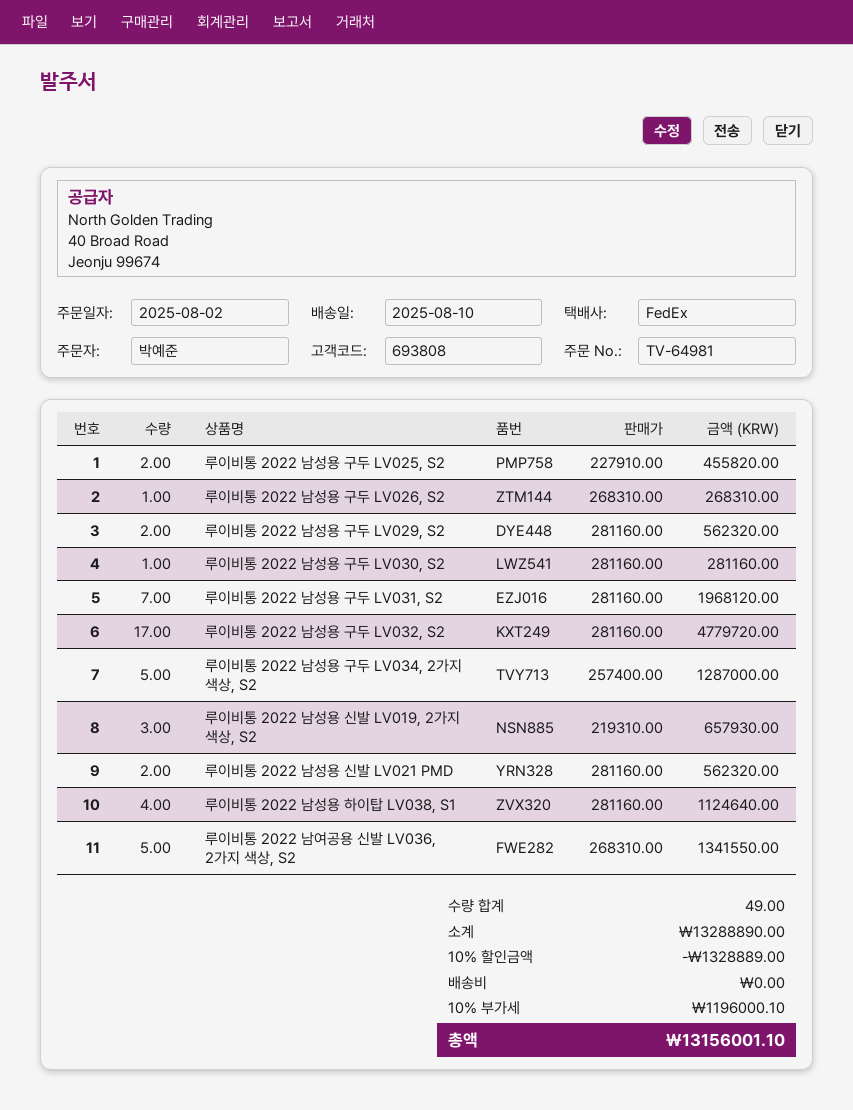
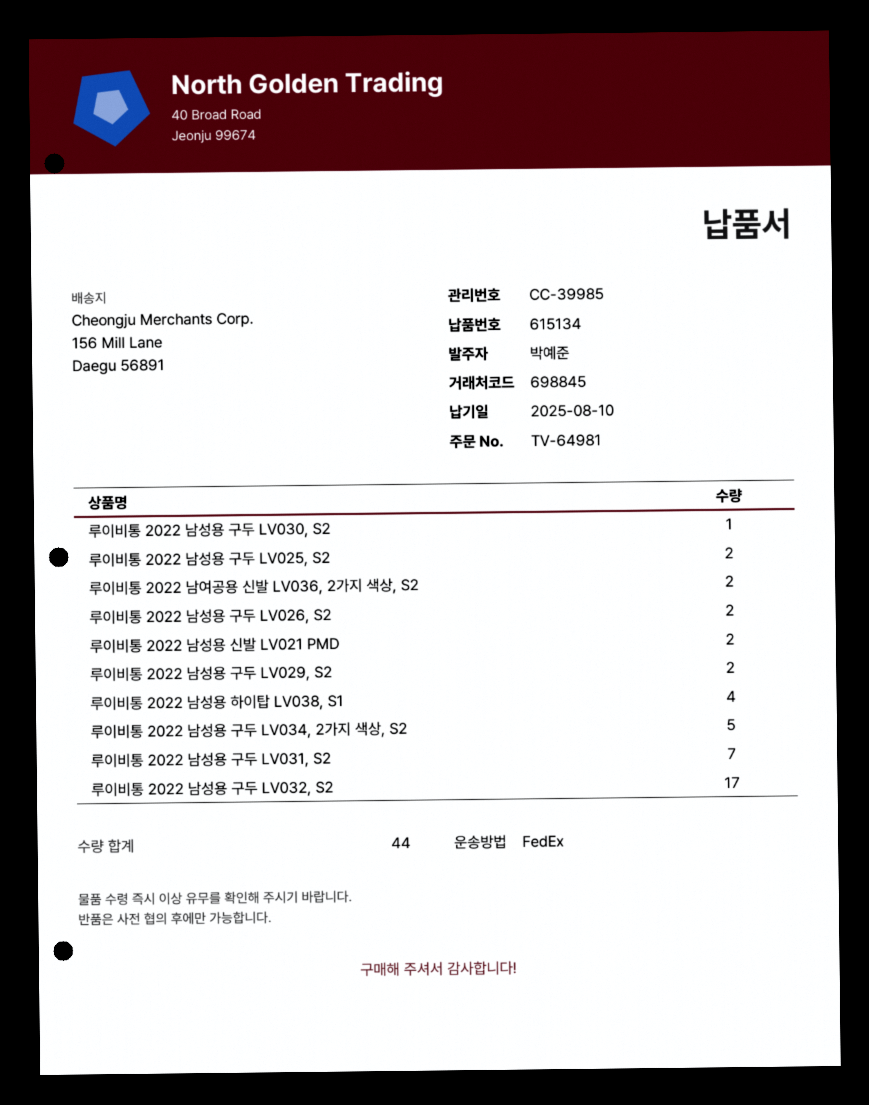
customer number: 693808 -> 698845
루이비통 2022 남성용 구두 LV026, S2: 1 -> 2
루이비통 2022 남성용 신발 LV019, 2가지 색상, S2: 3 -> none
루이비통 2022 남여공용 신발 LV036, 2가지 색상, S2: 5 -> 2
total quantity: 49 -> 44

